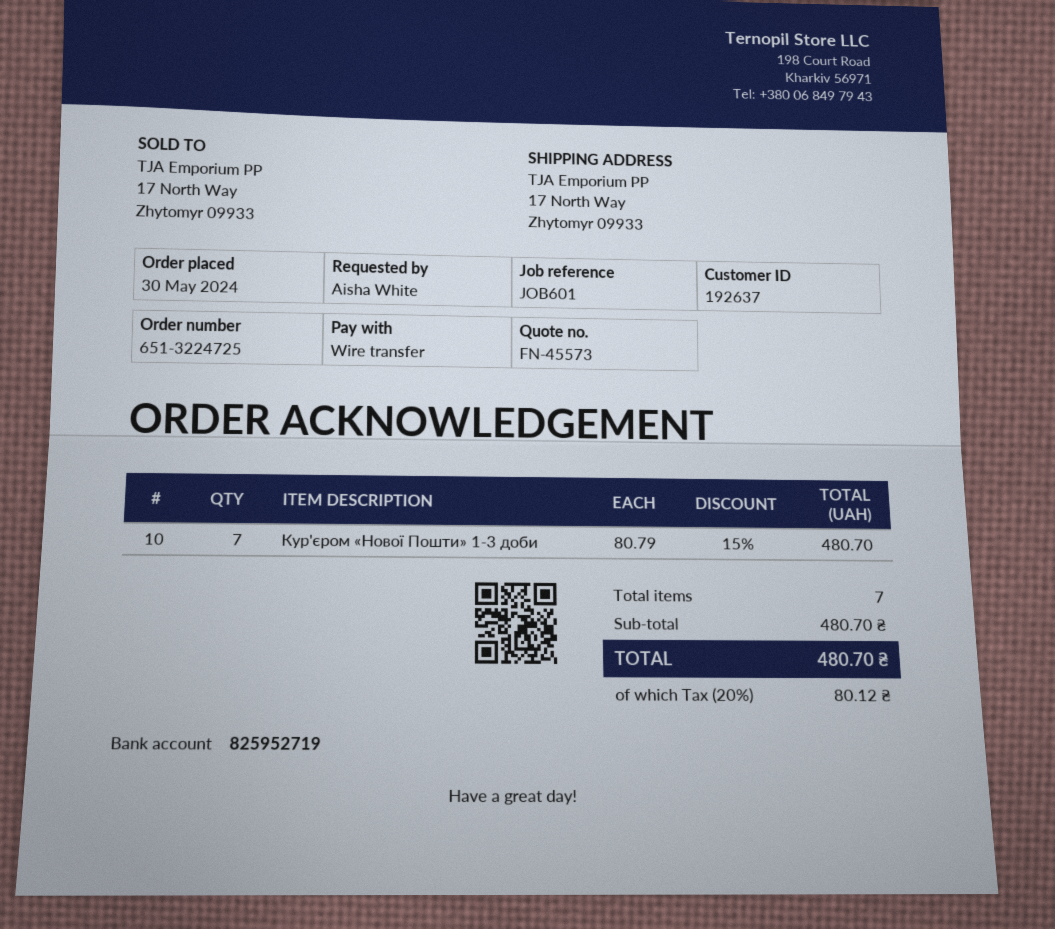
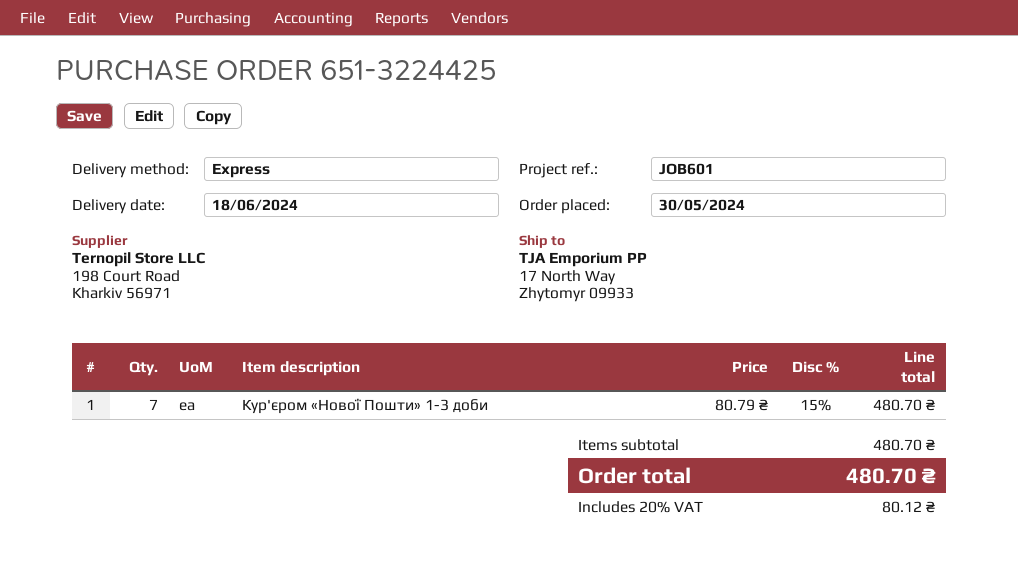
order number: 651-3224725 -> 651-3224425

